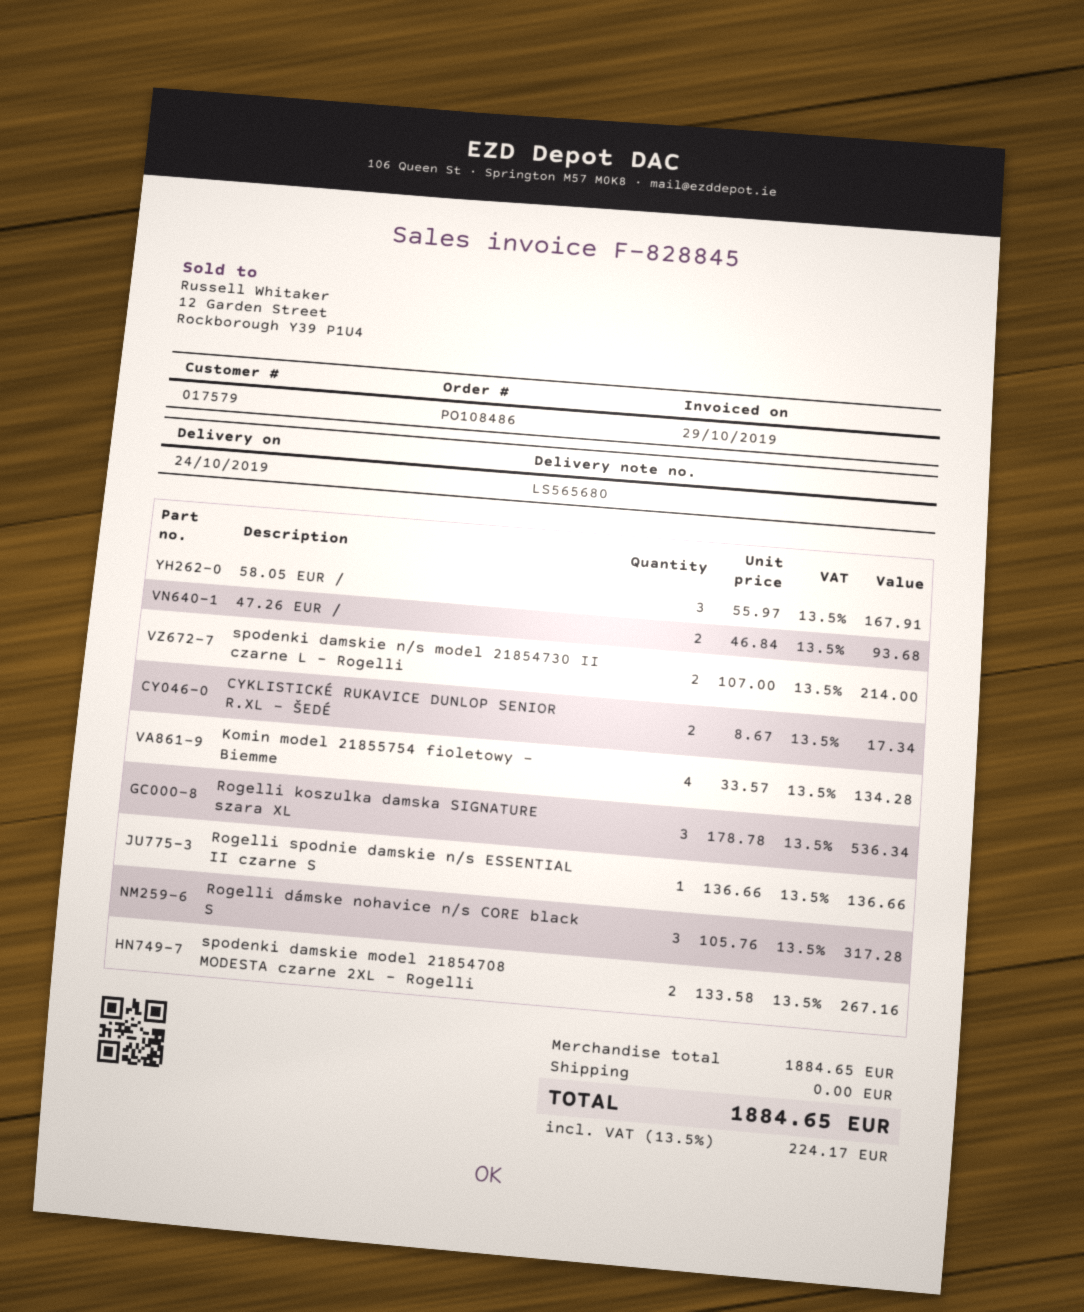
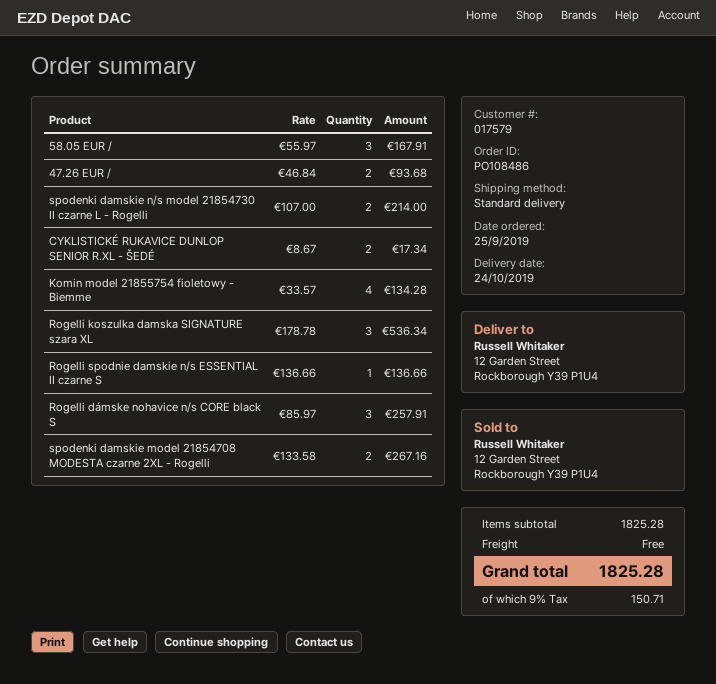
Rogelli dámske nohavice n/s CORE black S: 3 x 105.76 = 317.28 -> 3 x 85.97 = 257.91
subtotal: 1884.65 -> 1825.28
tax: 13.5% = 224.17 -> 9% = 150.71
total: 1884.65 -> 1825.28

